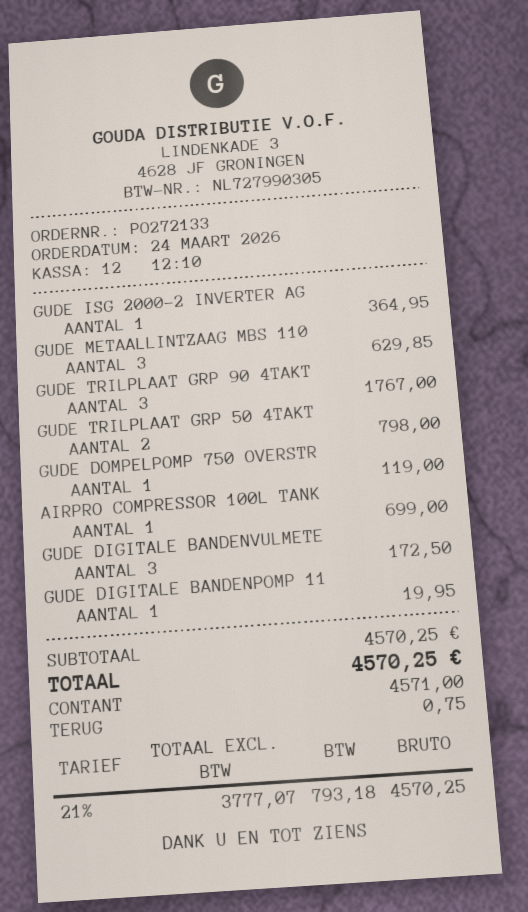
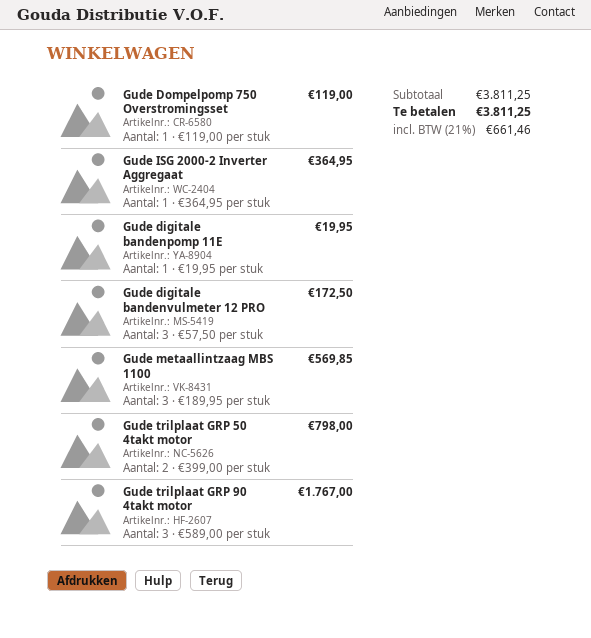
GUDE METAALLINTZAAG MBS 110: 3 for 629.85 -> 3 for 569.85
AIRPRO COMPRESSOR 100L TANK: 1 for 699.00 -> none
subtotal: 4570.25 -> 3811.25
tax: 21% = 793.18 -> 21% = 661.46
total: 4570.25 -> 3811.25

